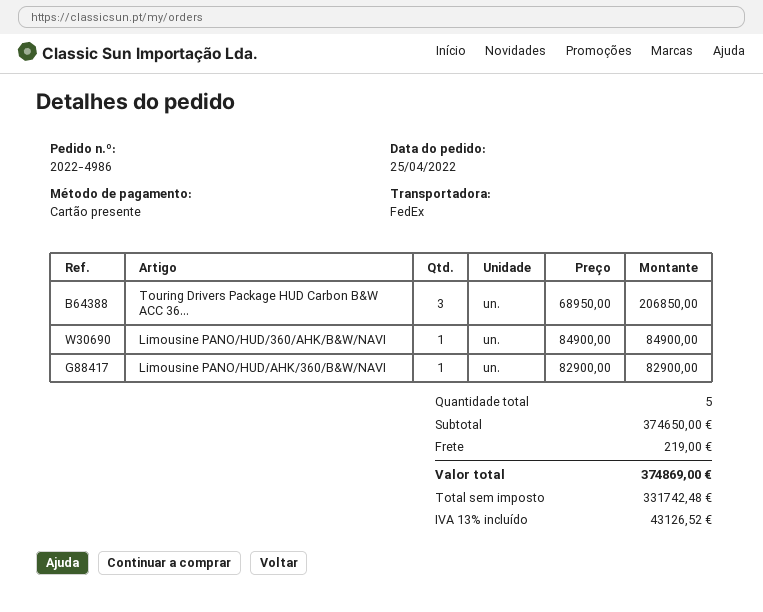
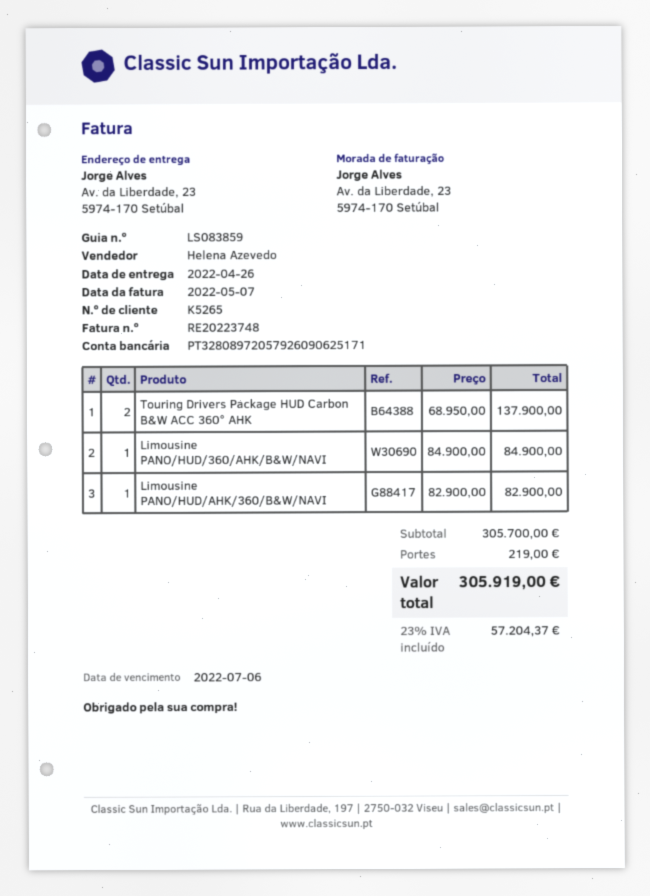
Touring Drivers Package HUD Carbon B&W ACC 36...: 3 x 68950.00 = 206850.00 -> 2 x 68950.00 = 137900.00
subtotal: 374650.00 -> 305700.00
tax: 13% = 43126.52 -> 23% = 57204.37
total: 374869.00 -> 305919.00

